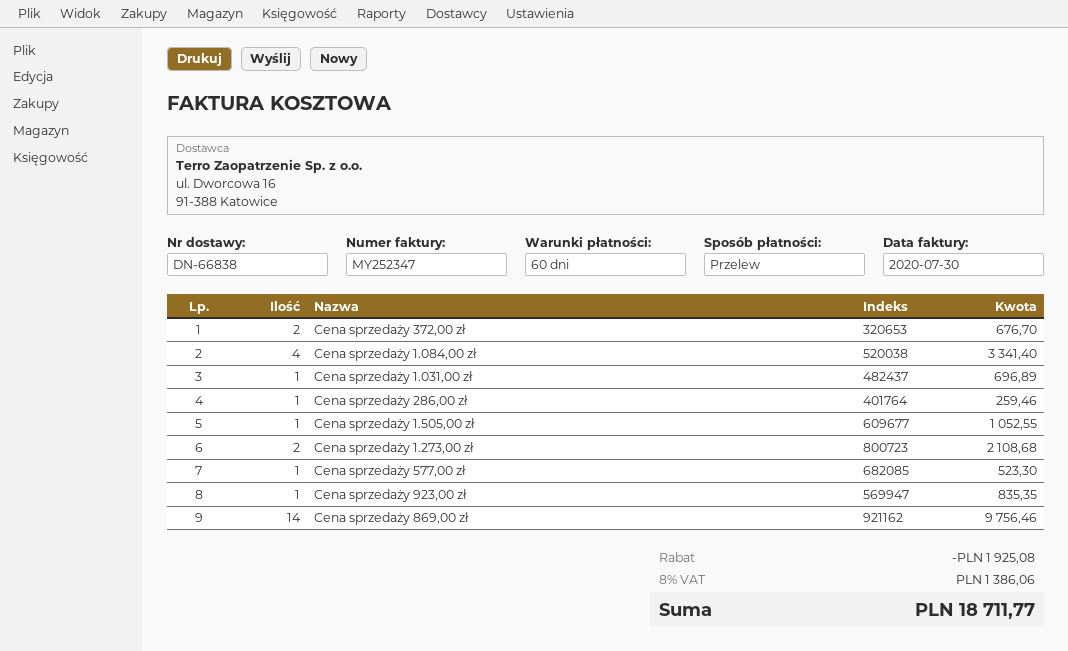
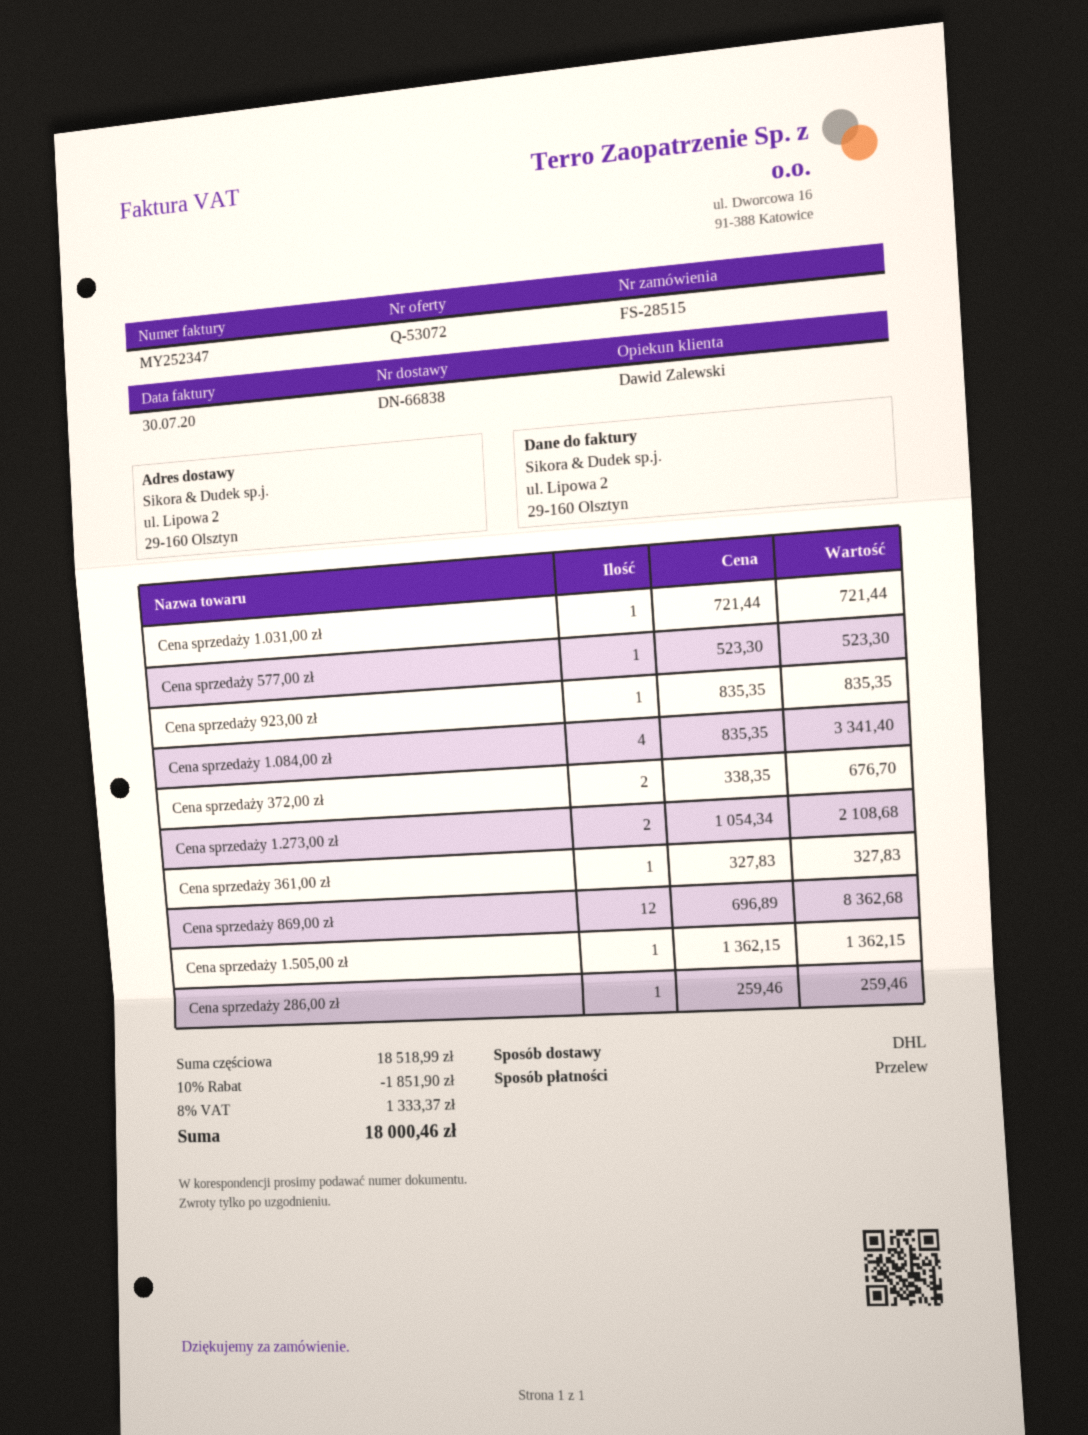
Cena sprzedaży 1.031,00 zł: 1 for 696.89 -> 1 for 721.44
Cena sprzedaży 1.505,00 zł: 1 for 1052.55 -> 1 for 1362.15
Cena sprzedaży 869,00 zł: 14 for 9756.46 -> 12 for 8362.68
Cena sprzedaży 361,00 zł: none -> 1 for 327.83
discount: 1925.08 -> 1851.90
tax: 8% = 1386.06 -> 8% = 1333.37
total: 18711.77 -> 18000.46

